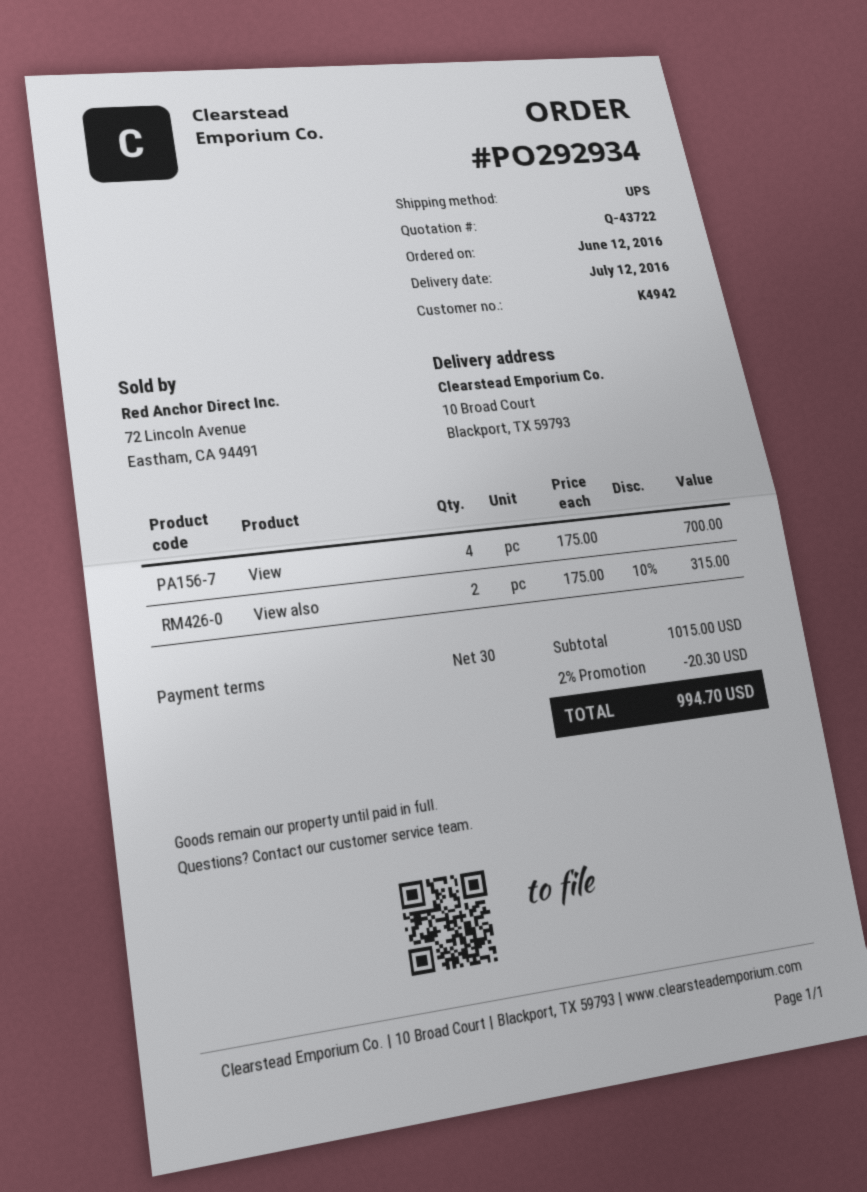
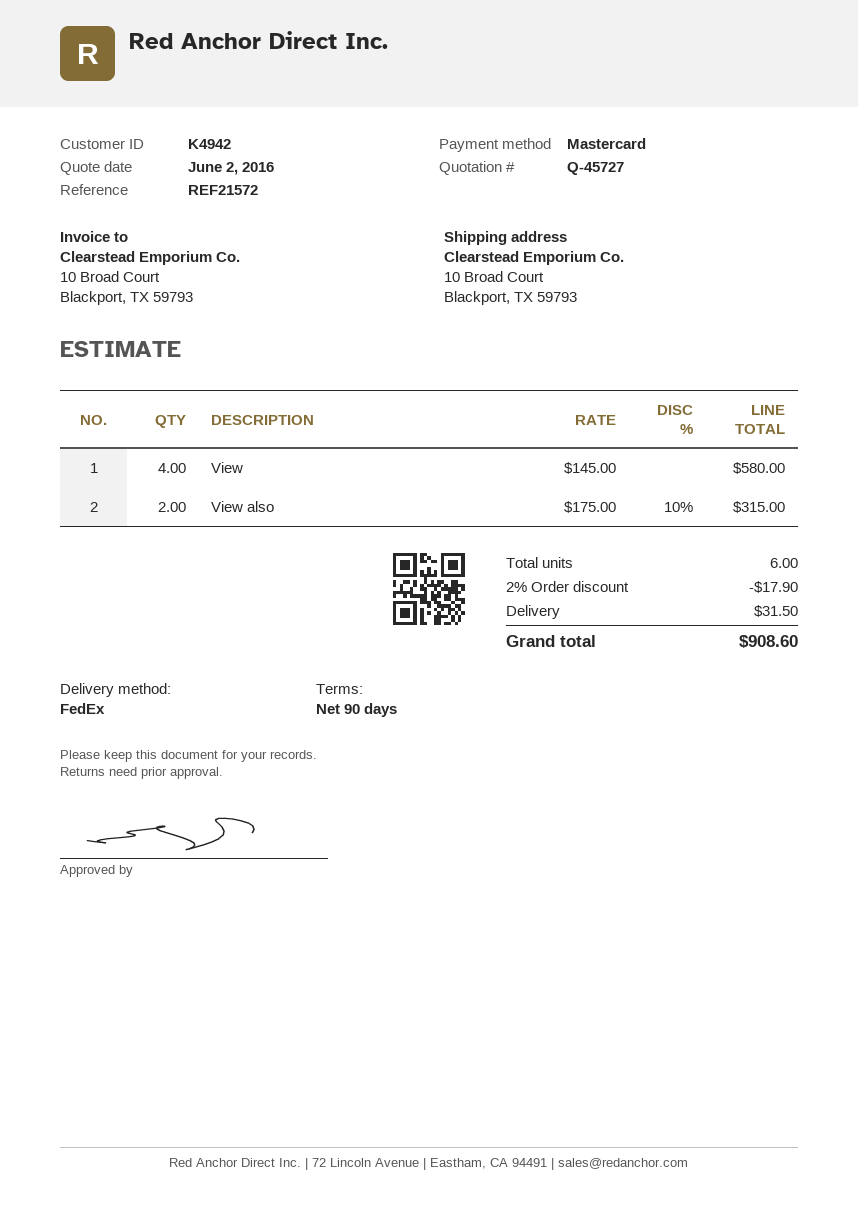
quote number: Q-43722 -> Q-45727
payment terms: 30 days -> 90 days
shipping method: UPS -> FedEx
View: 4 x 175.00 = 700.00 -> 4 x 145.00 = 580.00
discount: 2% = 20.30 -> 2% = 17.90
shipping: none -> 31.50
total: 994.70 -> 908.60

